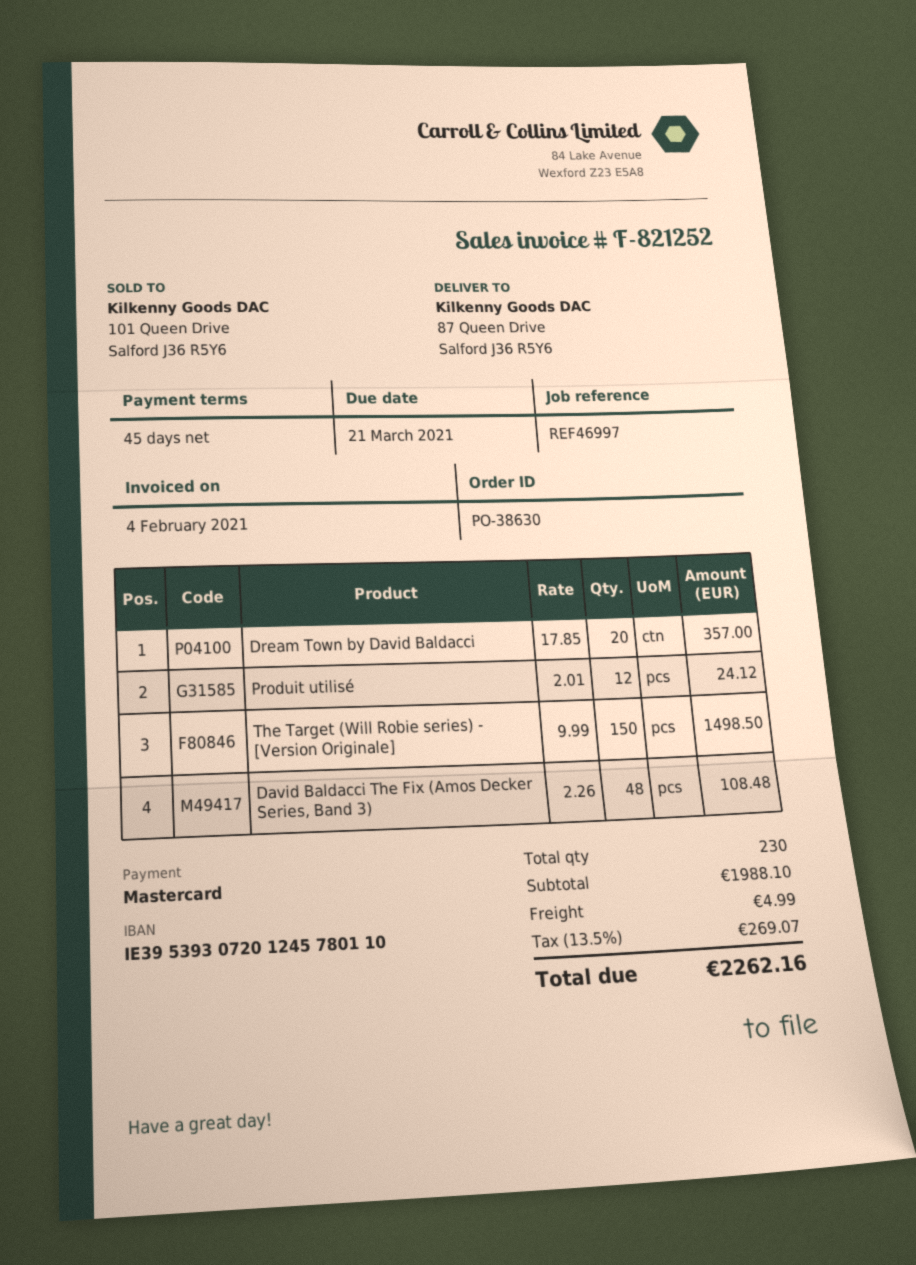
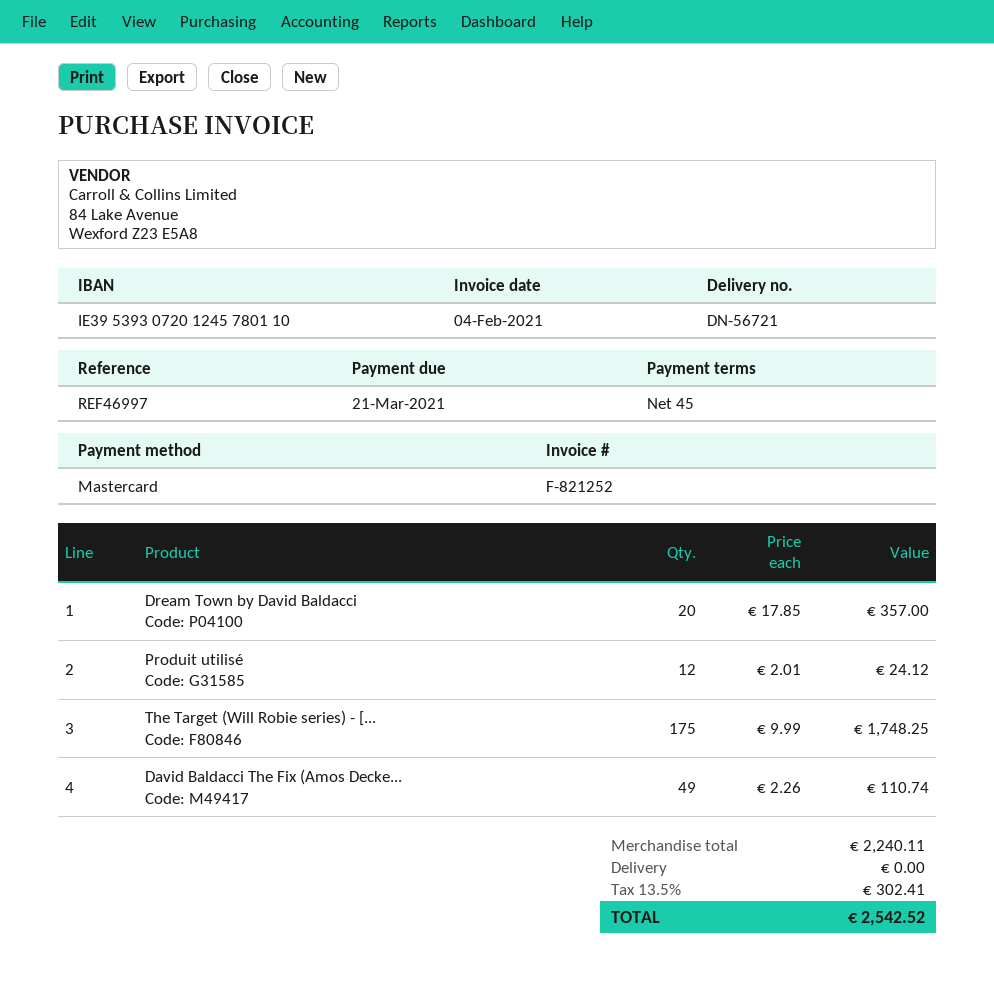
The Target (Will Robie series) - [Version Originale]: 150 x 9.99 = 1498.50 -> 175 x 9.99 = 1748.25
David Baldacci The Fix (Amos Decker Series, Band 3): 48 x 2.26 = 108.48 -> 49 x 2.26 = 110.74
subtotal: 1988.10 -> 2240.11
shipping: 4.99 -> 0.00
tax: 13.5% = 269.07 -> 13.5% = 302.41
total: 2262.16 -> 2542.52

